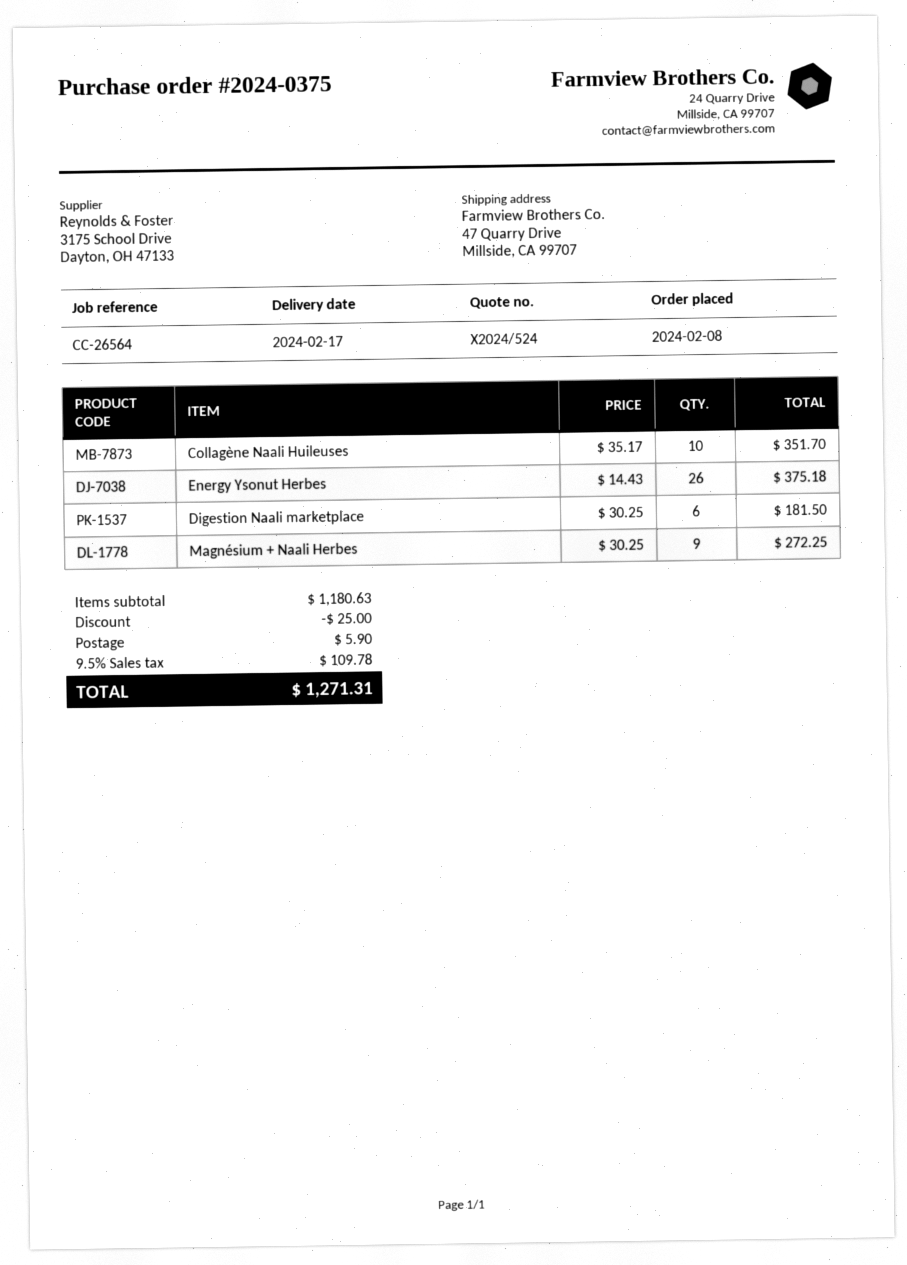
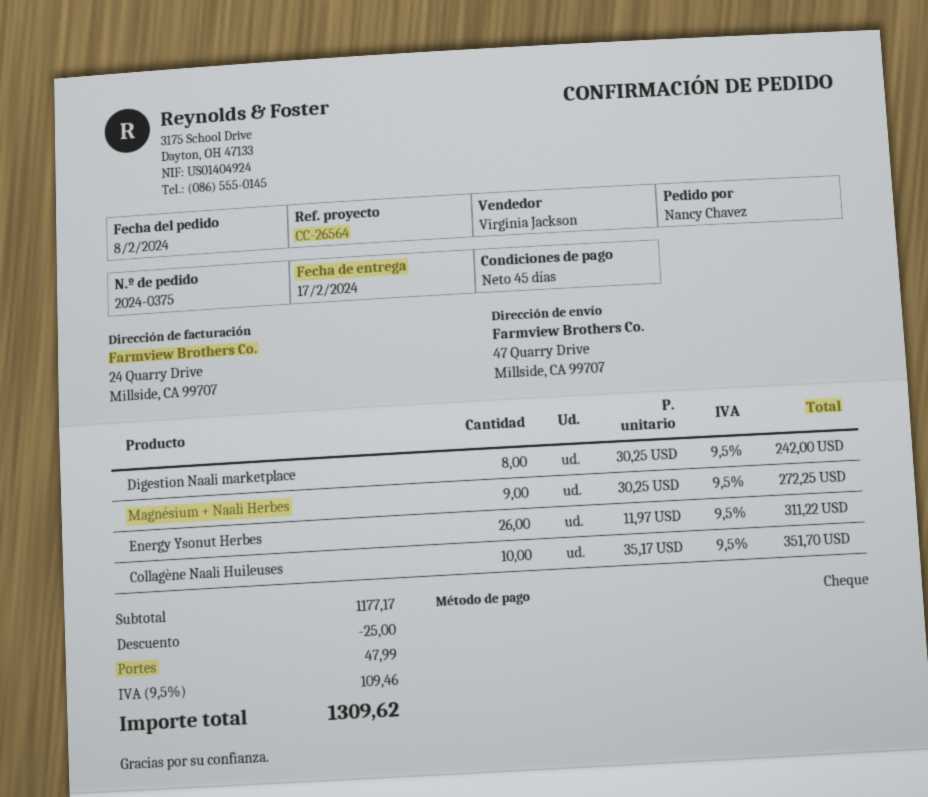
Energy Ysonut Herbes: 26 x 14.43 = 375.18 -> 26 x 11.97 = 311.22
Digestion Naali marketplace: 6 x 30.25 = 181.50 -> 8 x 30.25 = 242.00
subtotal: 1180.63 -> 1177.17
shipping: 5.90 -> 47.99
tax: 9.5% = 109.78 -> 9.5% = 109.46
total: 1271.31 -> 1309.62

